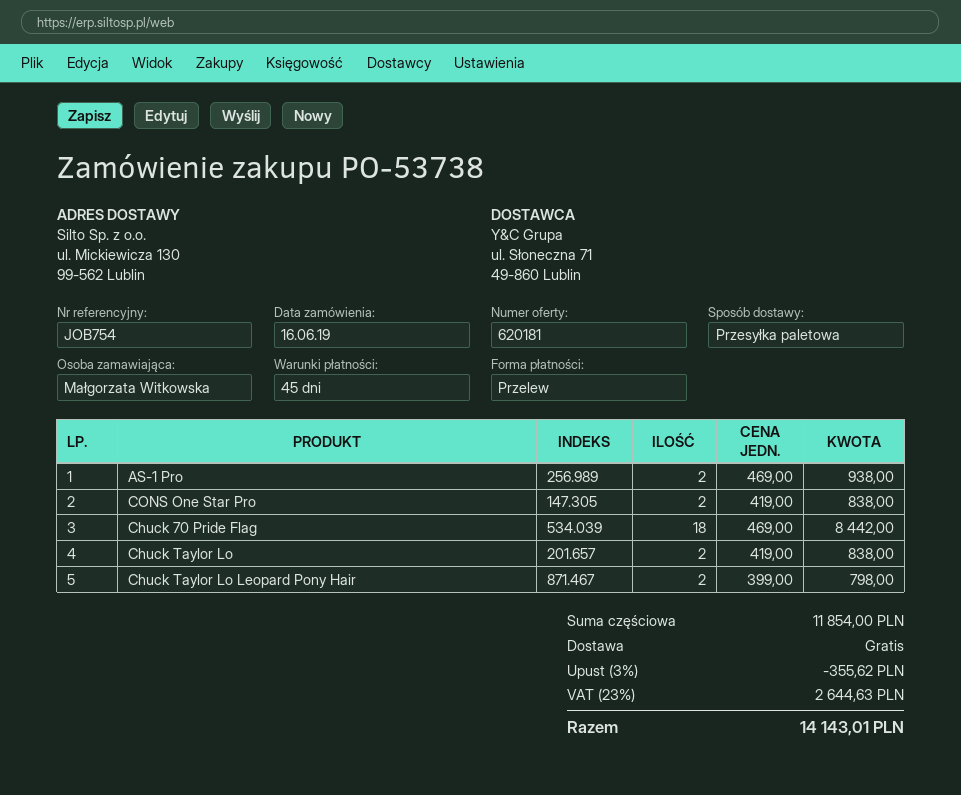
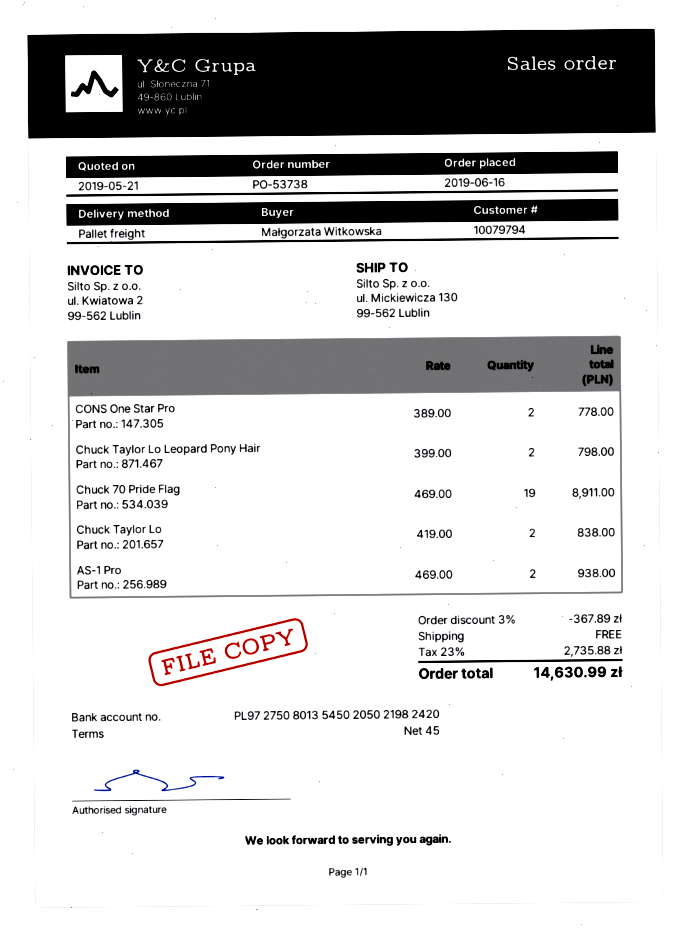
CONS One Star Pro: 2 x 419.00 = 838.00 -> 2 x 389.00 = 778.00
Chuck 70 Pride Flag: 18 x 469.00 = 8442.00 -> 19 x 469.00 = 8911.00
discount: 3% = 355.62 -> 3% = 367.89
tax: 23% = 2644.63 -> 23% = 2735.88
total: 14143.01 -> 14630.99

